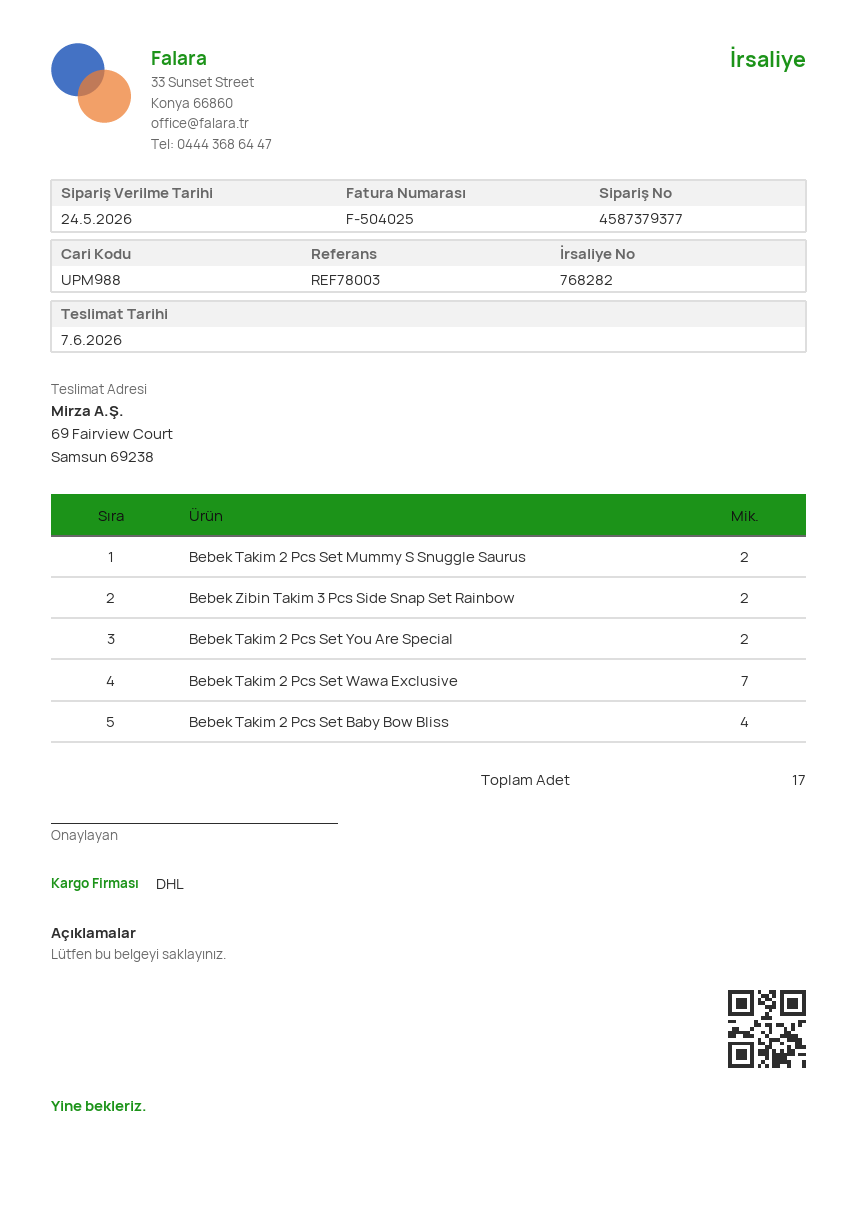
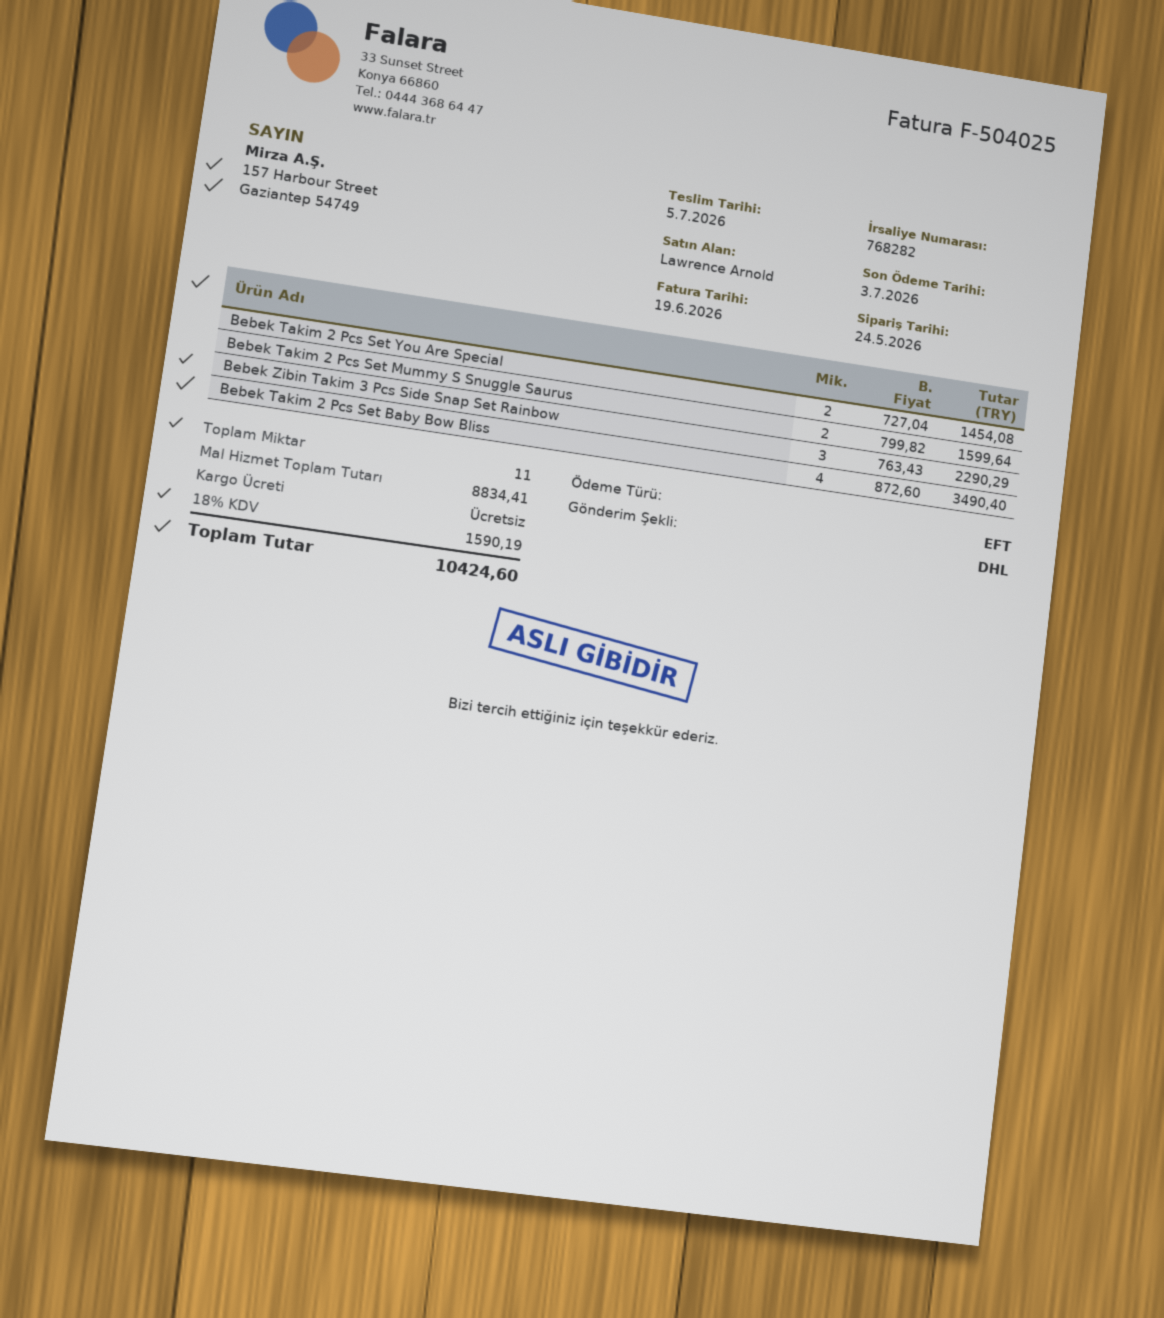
delivery date: 2026-06-07 -> 2026-07-05
Bebek Zibin Takim 3 Pcs Side Snap Set Rainbow: 2 -> 3
Bebek Takim 2 Pcs Set Wawa Exclusive: 7 -> none
total quantity: 17 -> 11

